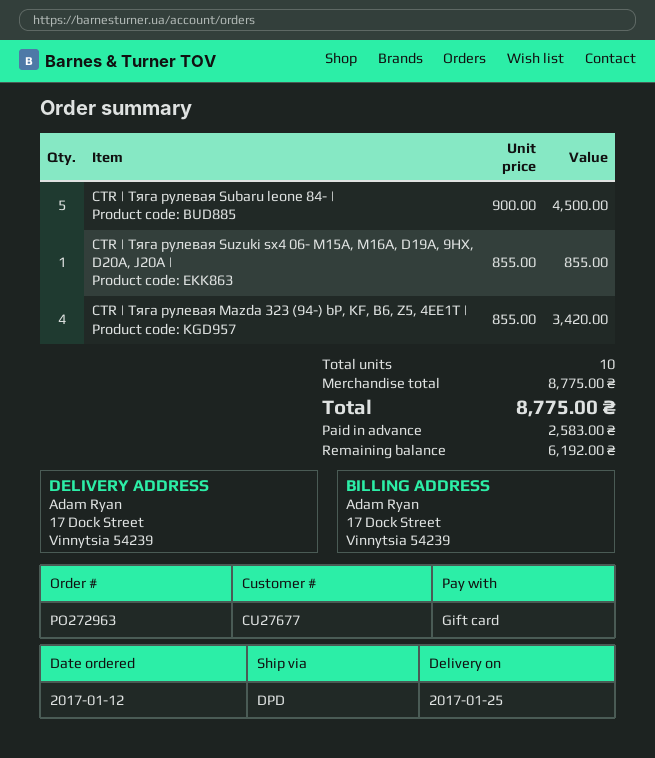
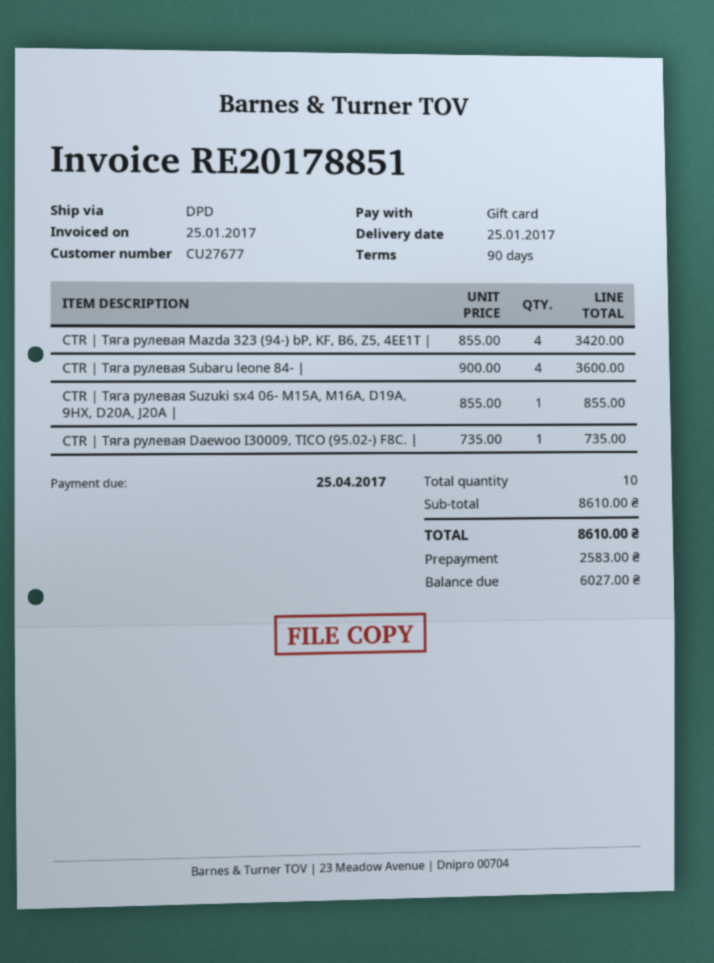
CTR | Тяга рулевая Subaru leone 84- |: 5 x 900.00 = 4500.00 -> 4 x 900.00 = 3600.00
CTR | Тяга рулевая Daewoo I30009, TICO (95.02-) F8C. |: none -> 1 x 735.00 = 735.00
subtotal: 8775.00 -> 8610.00
total: 8775.00 -> 8610.00
balance: 6192.00 -> 6027.00

